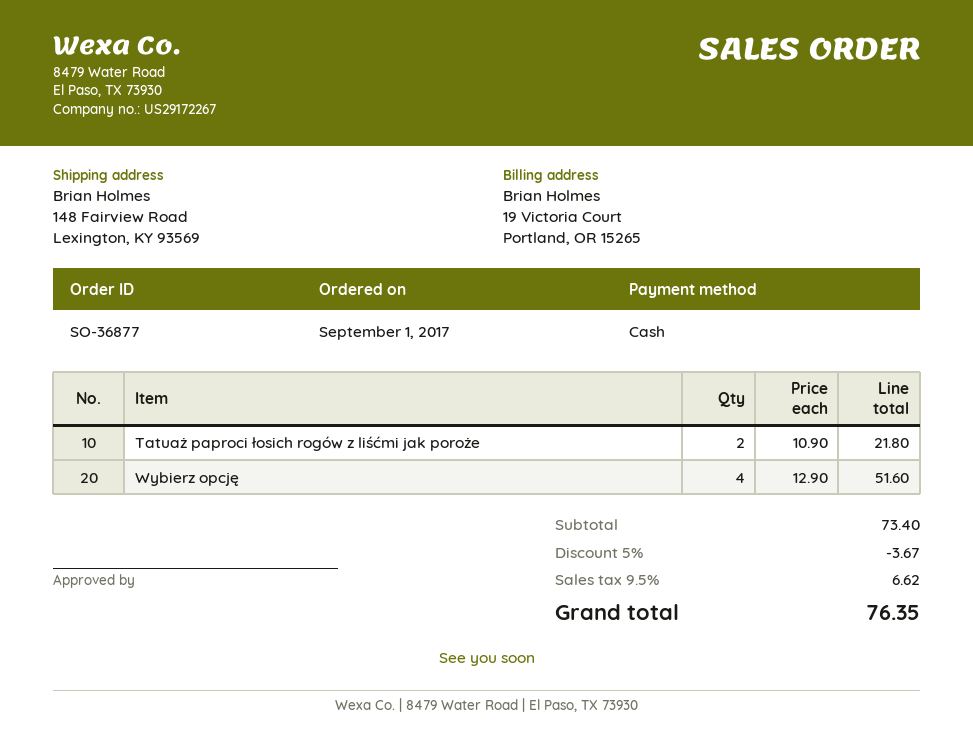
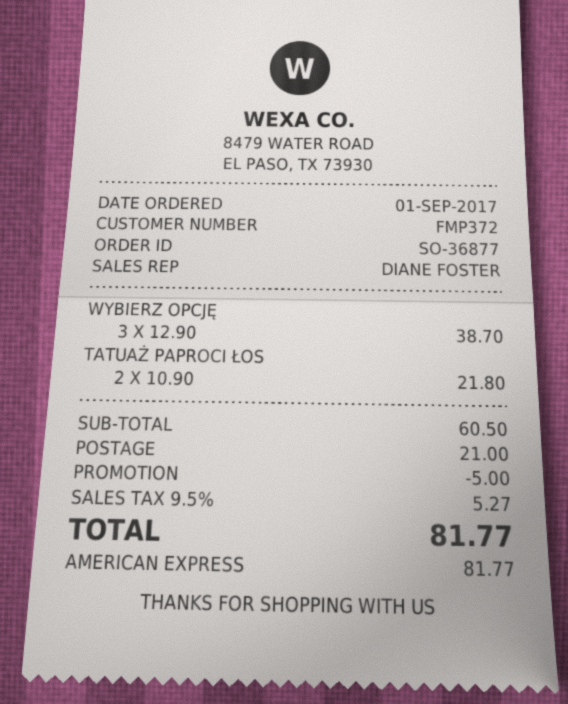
payment method: cash -> American Express
Wybierz opcję: 4 x 12.90 = 51.60 -> 3 x 12.90 = 38.70
subtotal: 73.40 -> 60.50
discount: 3.67 -> 5.00
shipping: none -> 21.00
tax: 9.5% = 6.62 -> 9.5% = 5.27
total: 76.35 -> 81.77

